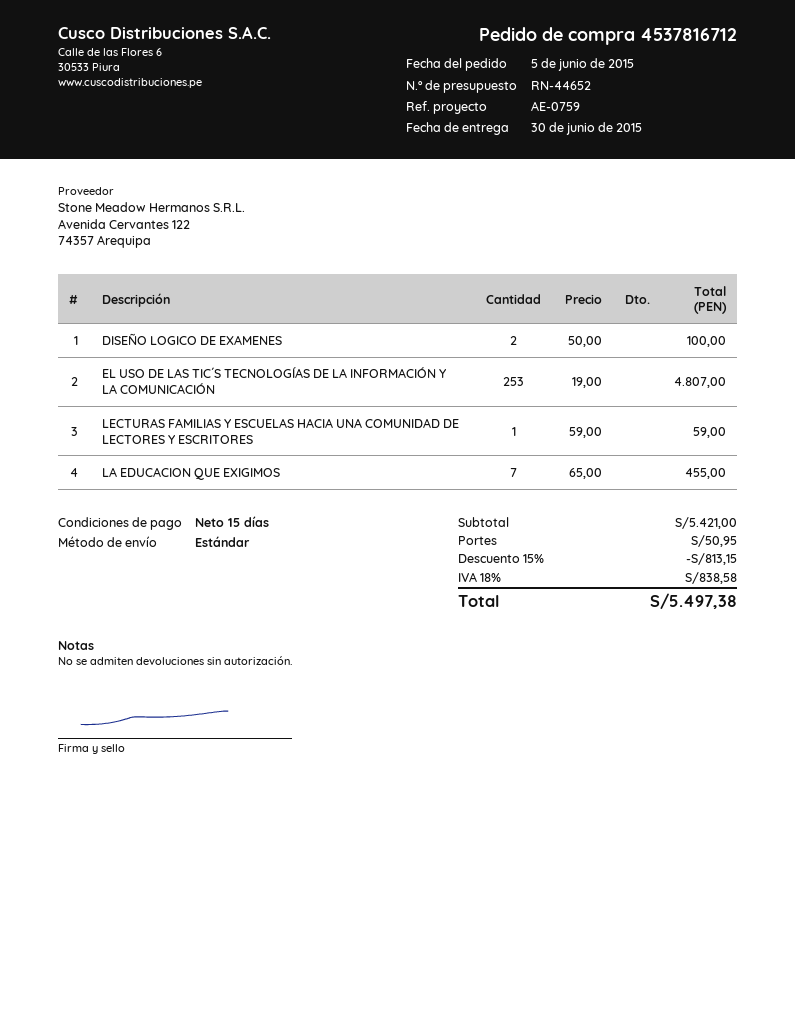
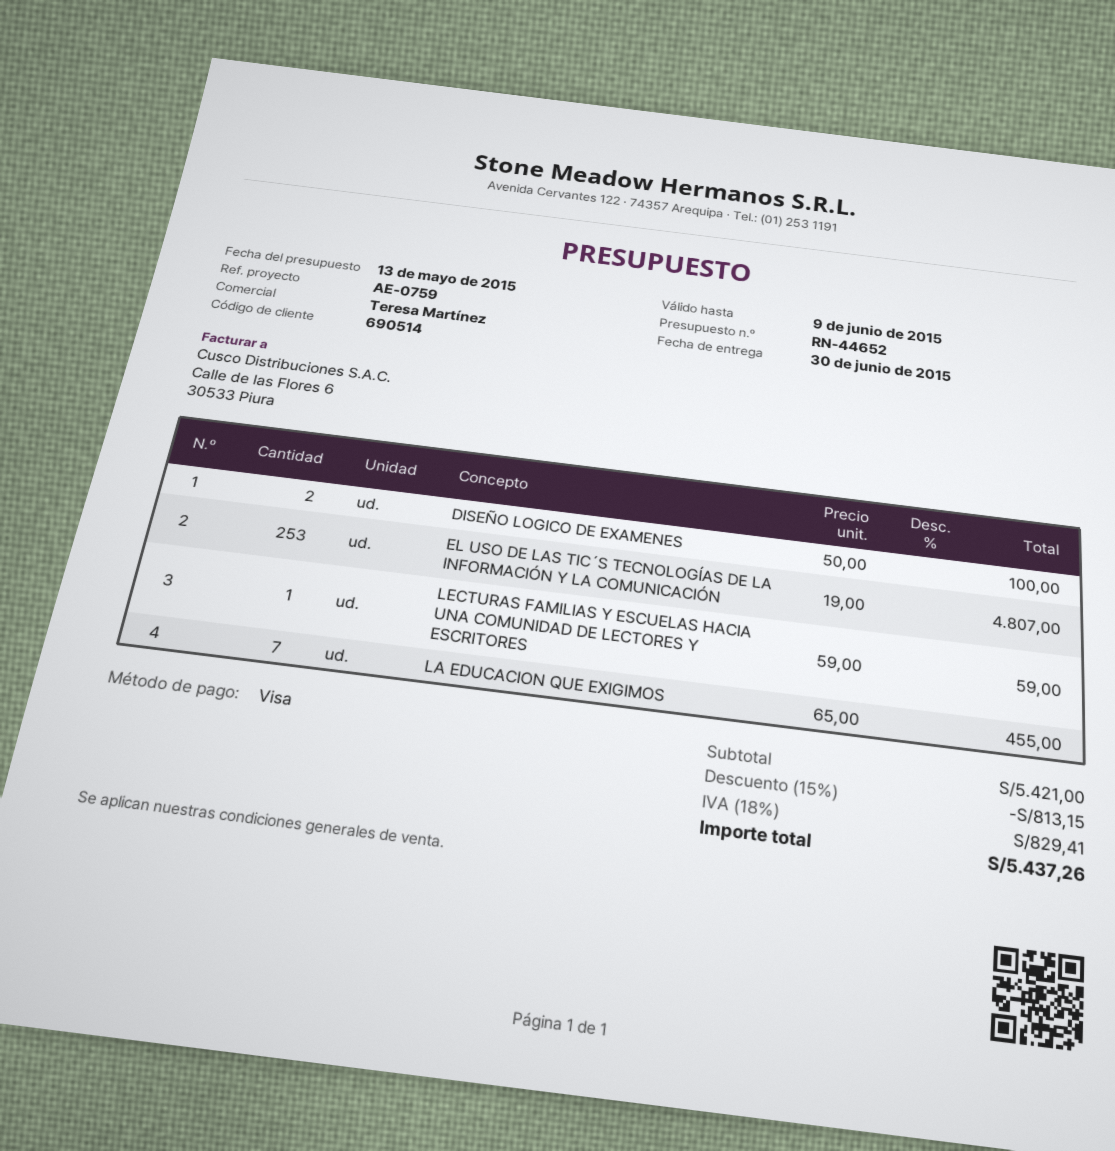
shipping: 50.95 -> none
tax: 18% = 838.58 -> 18% = 829.41
total: 5497.38 -> 5437.26

